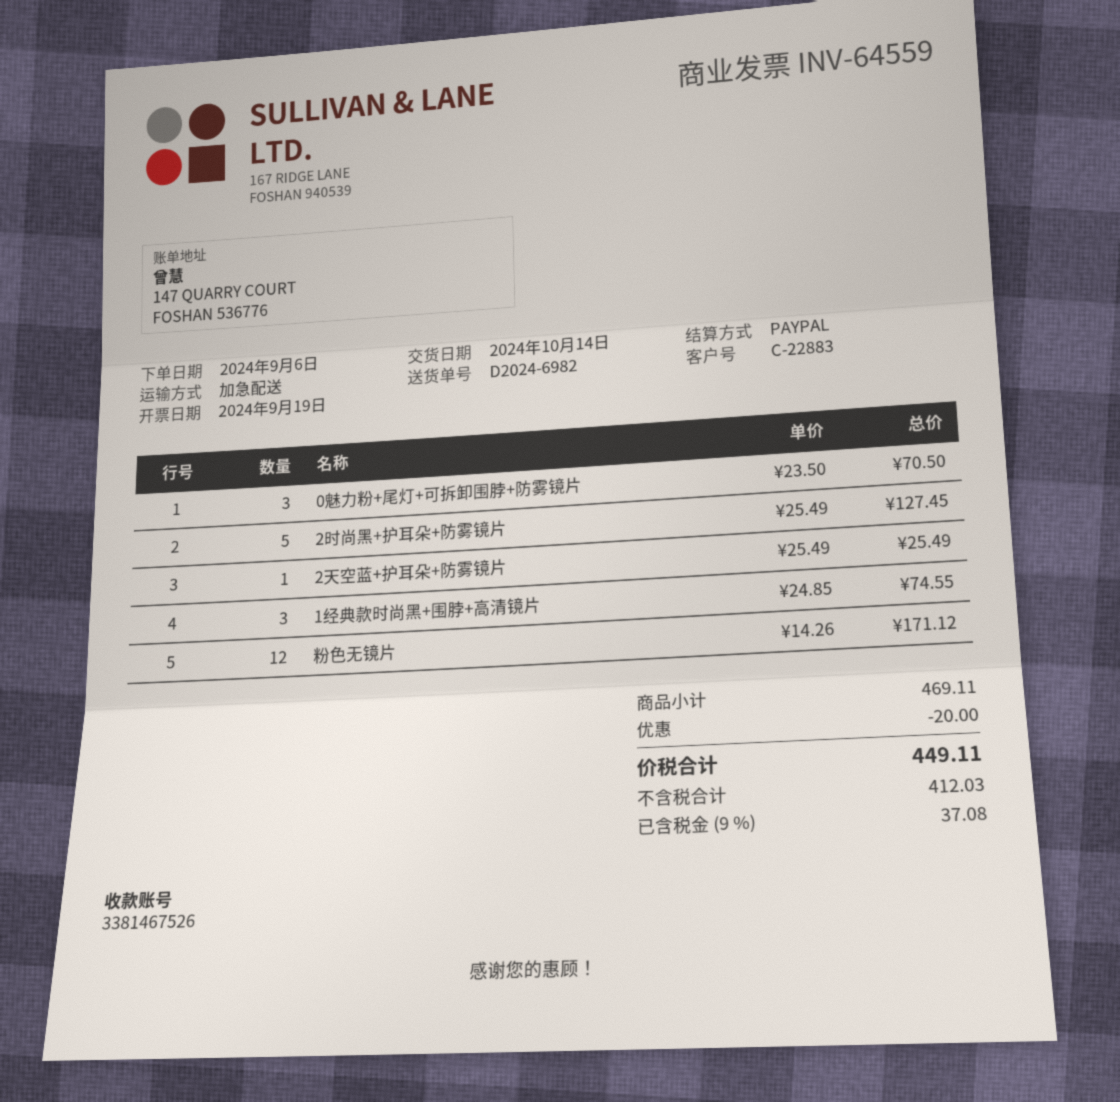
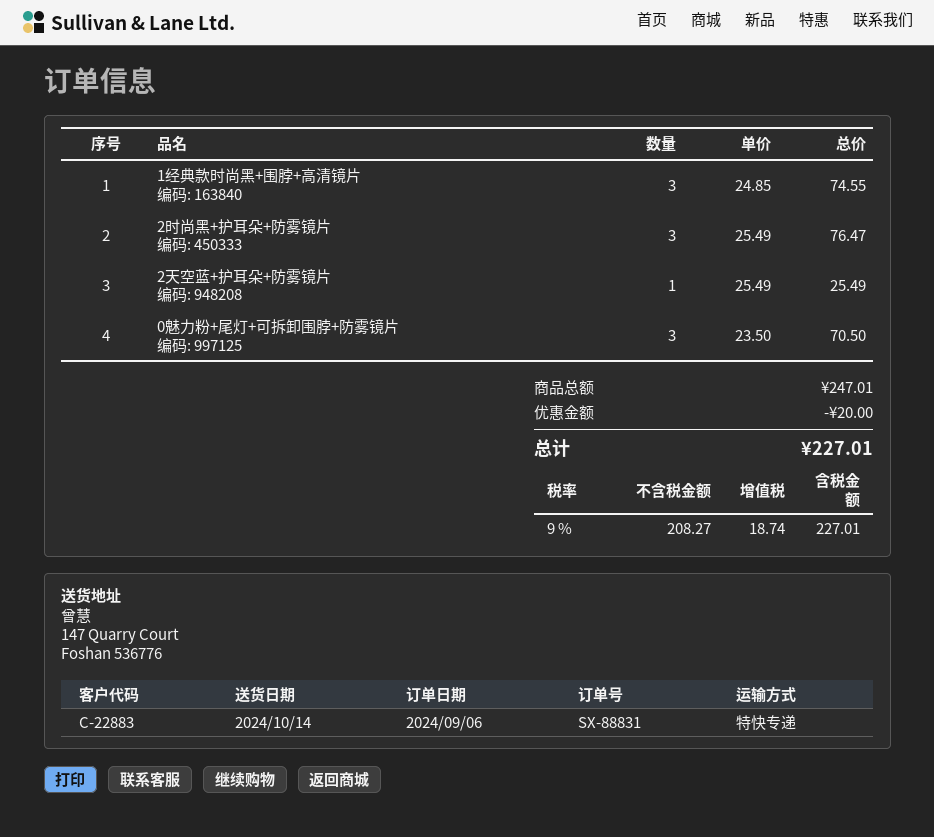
2时尚黑+护耳朵+防雾镜片: 5 x 25.49 = 127.45 -> 3 x 25.49 = 76.47
粉色无镜片: 12 x 14.26 = 171.12 -> none
subtotal: 469.11 -> 247.01
net: 412.03 -> 208.27
tax: 9% = 37.08 -> 9% = 18.74
total: 449.11 -> 227.01

